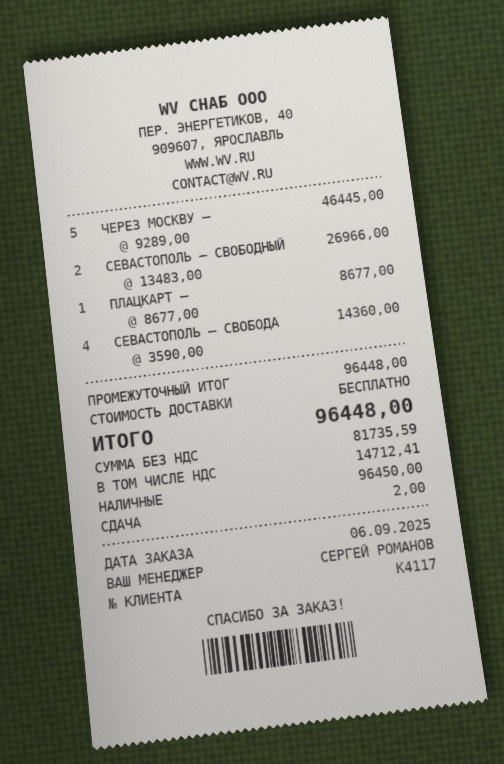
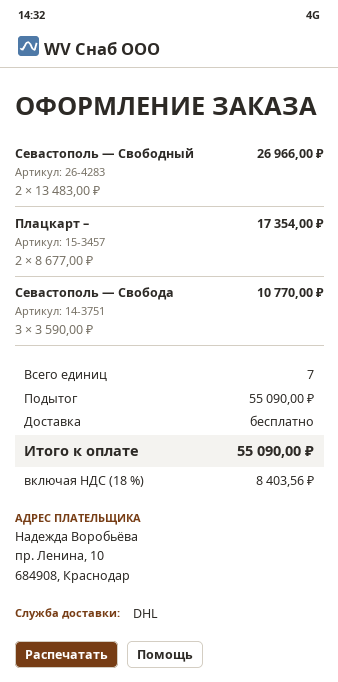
ЧЕРЕЗ МОСКВУ –: 5 x 9289.00 = 46445.00 -> none
ПЛАЦКАРТ –: 1 x 8677.00 = 8677.00 -> 2 x 8677.00 = 17354.00
СЕВАСТОПОЛЬ — СВОБОДА: 4 x 3590.00 = 14360.00 -> 3 x 3590.00 = 10770.00
subtotal: 96448.00 -> 55090.00
tax: 14712.41 -> 8403.56
total: 96448.00 -> 55090.00

